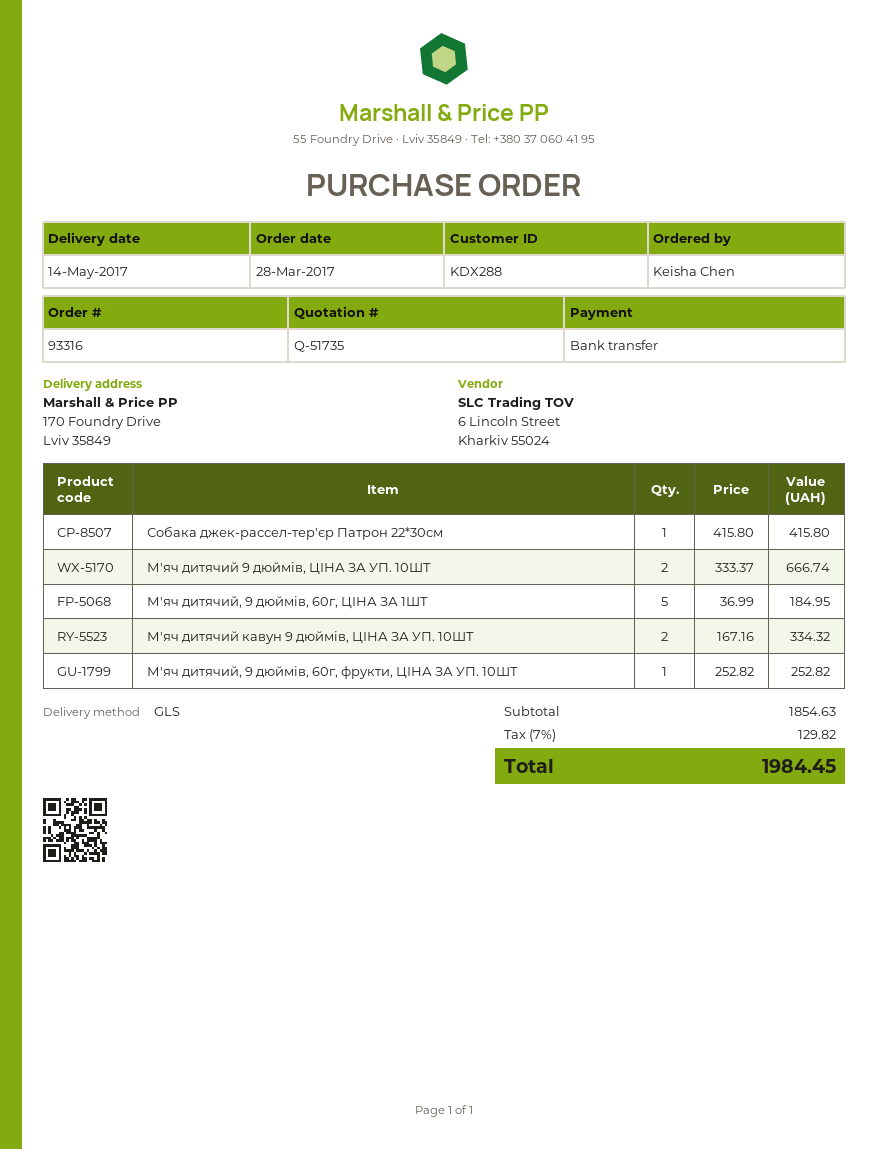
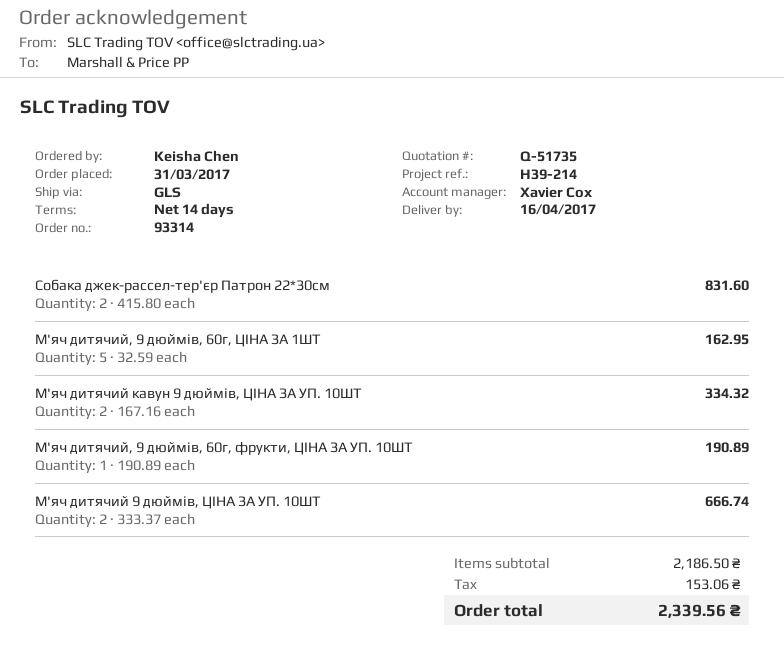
order number: 93316 -> 93314
order date: 2017-03-28 -> 2017-03-31
delivery date: 2017-05-14 -> 2017-04-16
Собака джек-рассел-тер'єр Патрон 22*30см: 1 x 415.80 = 415.80 -> 2 x 415.80 = 831.60
М'яч дитячий, 9 дюймів, 60г, ЦІНА ЗА 1ШТ: 5 x 36.99 = 184.95 -> 5 x 32.59 = 162.95
М'яч дитячий, 9 дюймів, 60г, фрукти, ЦІНА ЗА УП. 10ШТ: 1 x 252.82 = 252.82 -> 1 x 190.89 = 190.89
subtotal: 1854.63 -> 2186.50
tax: 129.82 -> 153.06
total: 1984.45 -> 2339.56

